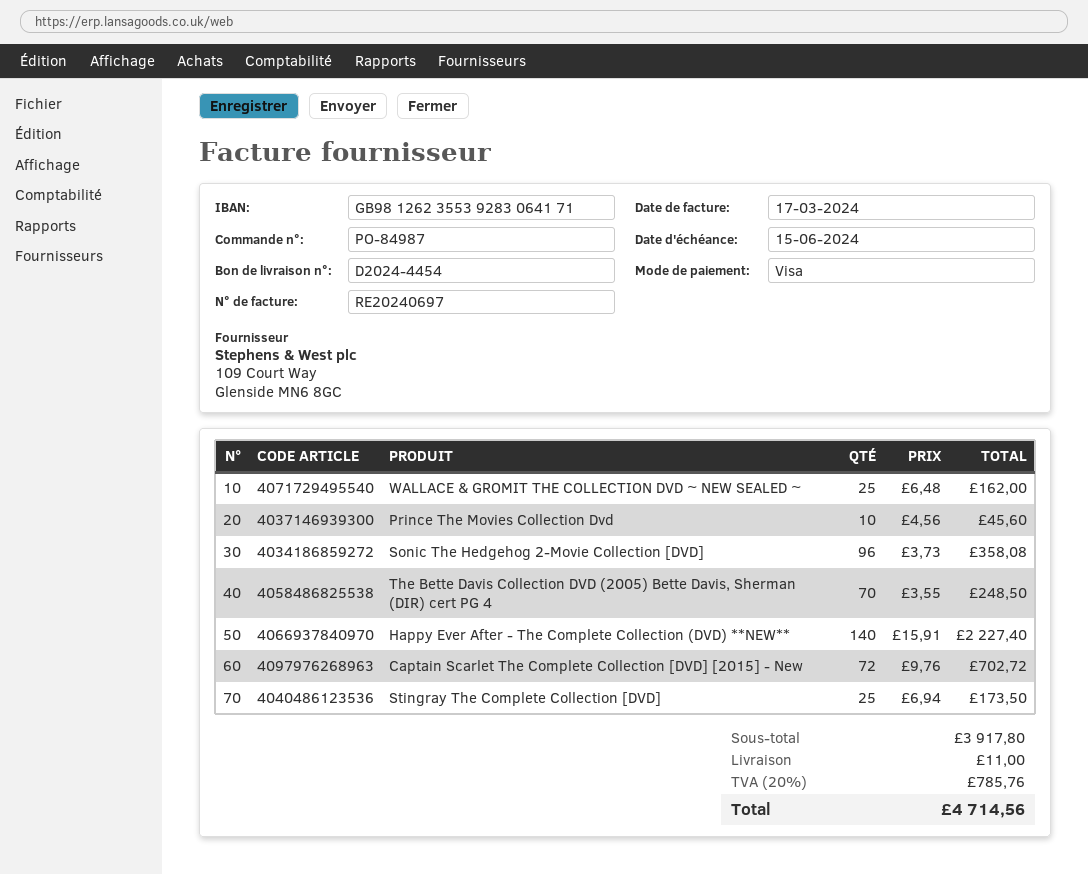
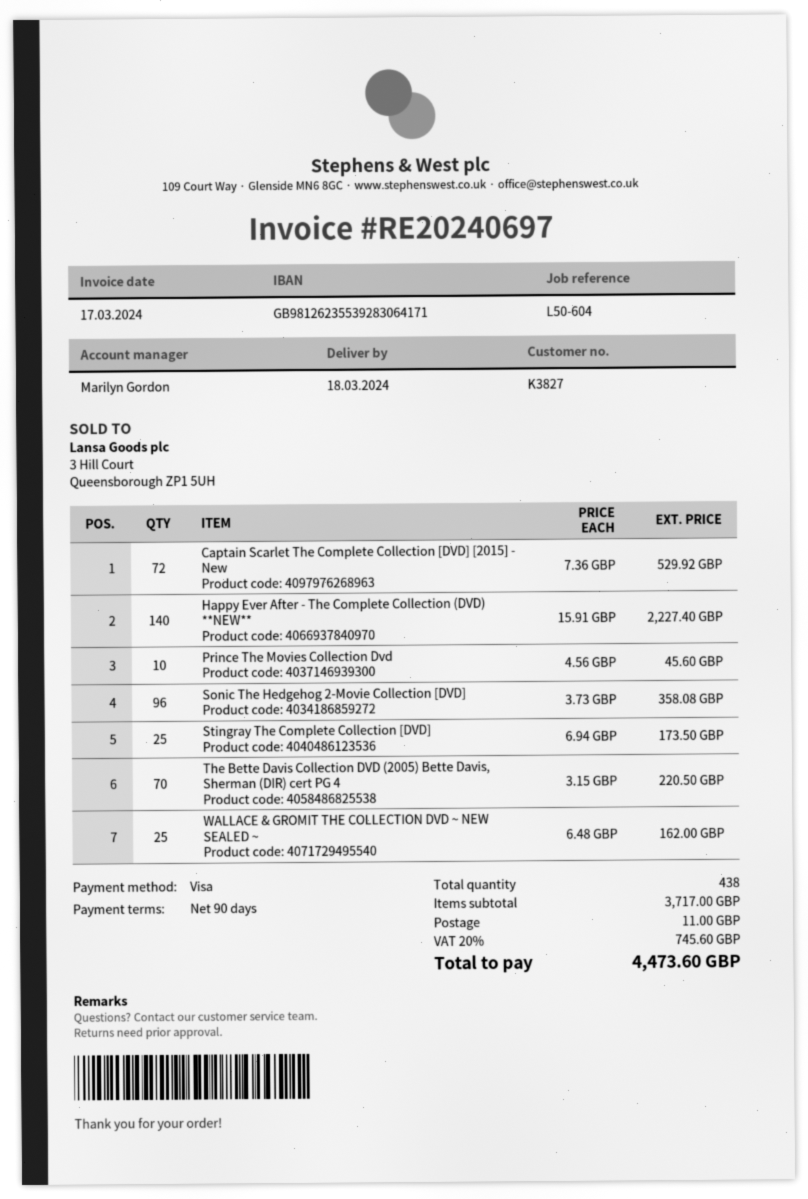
The Bette Davis Collection DVD (2005) Bette Davis, Sherman (DIR) cert PG 4: 70 x 3.55 = 248.50 -> 70 x 3.15 = 220.50
Captain Scarlet The Complete Collection [DVD] [2015] - New: 72 x 9.76 = 702.72 -> 72 x 7.36 = 529.92
subtotal: 3917.80 -> 3717.00
tax: 20% = 785.76 -> 20% = 745.60
total: 4714.56 -> 4473.60

